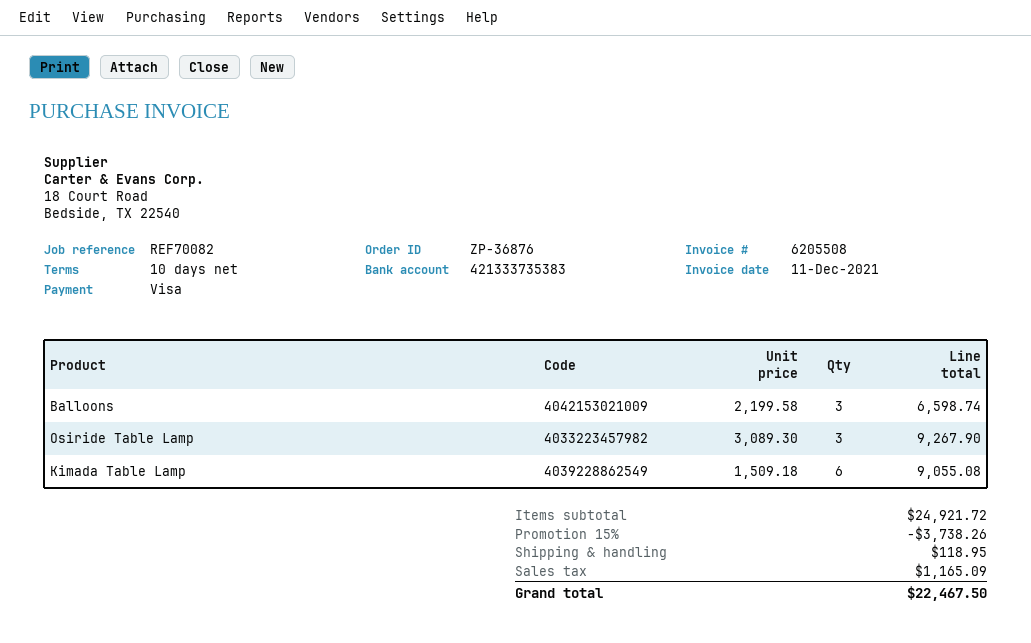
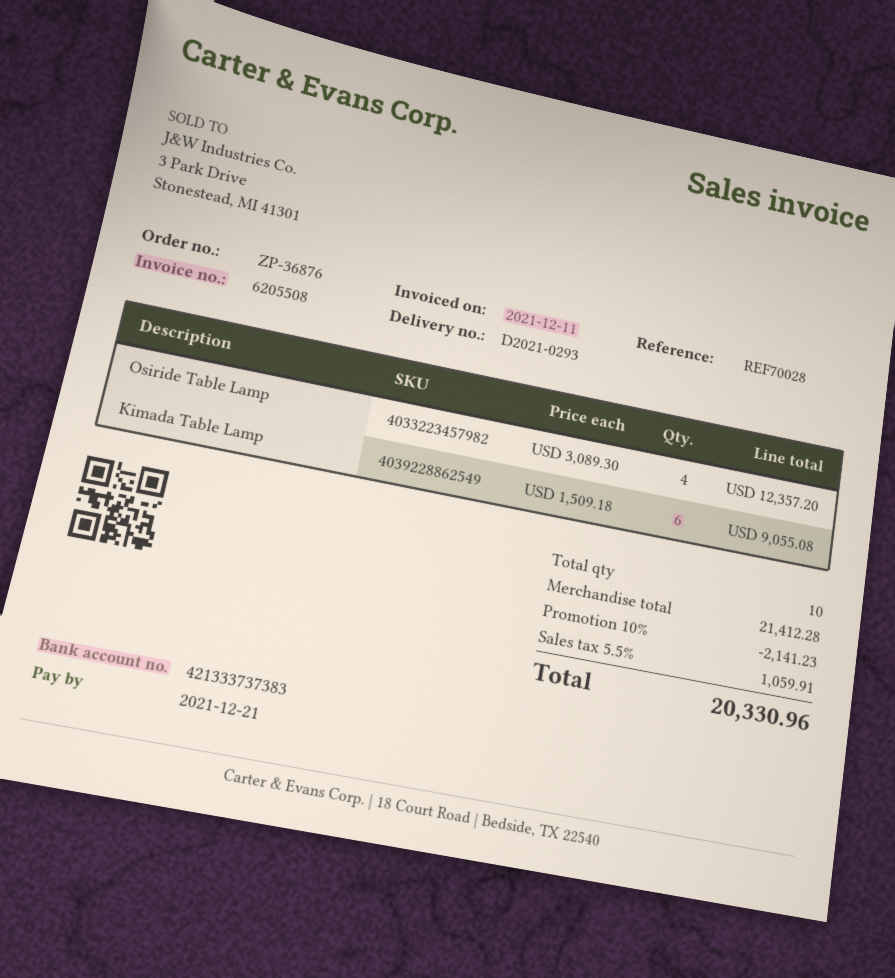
reference: REF70082 -> REF70028
bank account: 421333735383 -> 421333737383
Balloons: 3 x 2199.58 = 6598.74 -> none
Osiride Table Lamp: 3 x 3089.30 = 9267.90 -> 4 x 3089.30 = 12357.20
subtotal: 24921.72 -> 21412.28
discount: 15% = 3738.26 -> 10% = 2141.23
shipping: 118.95 -> none
tax: 1165.09 -> 1059.91
total: 22467.50 -> 20330.96

